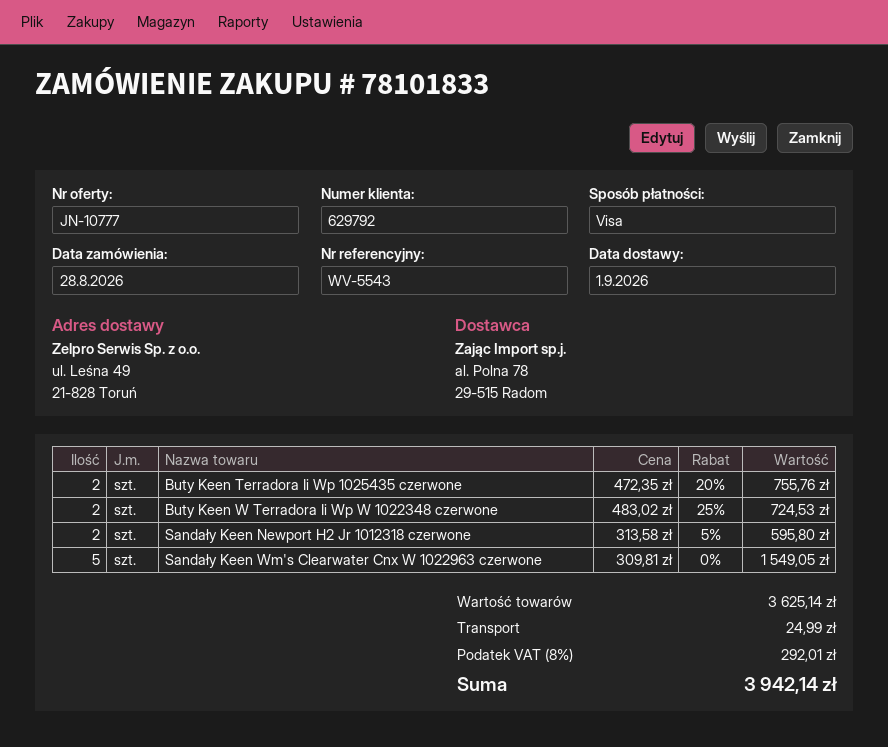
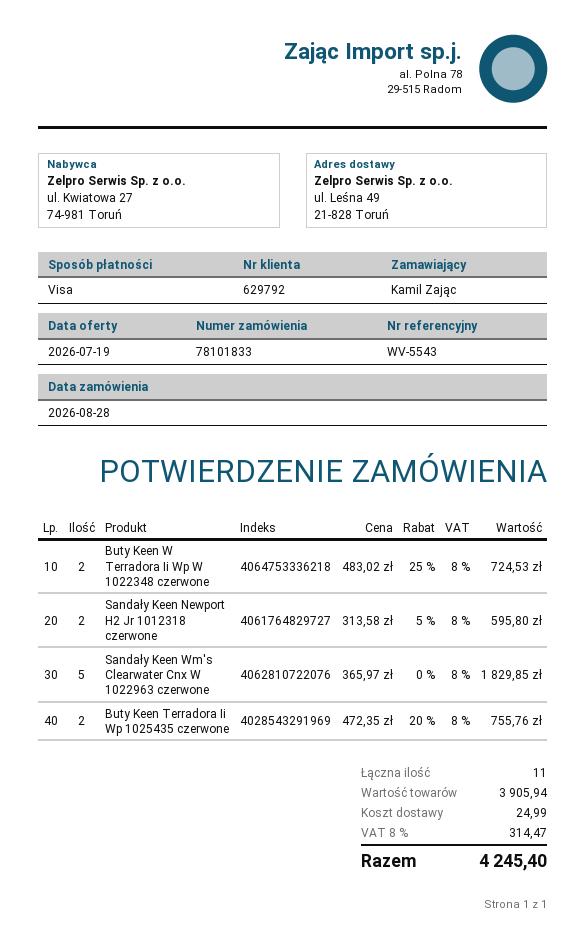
Sandały Keen Wm's Clearwater Cnx W 1022963 czerwone: 5 x 309.81 = 1549.05 -> 5 x 365.97 = 1829.85
subtotal: 3625.14 -> 3905.94
tax: 8% = 292.01 -> 8% = 314.47
total: 3942.14 -> 4245.40

